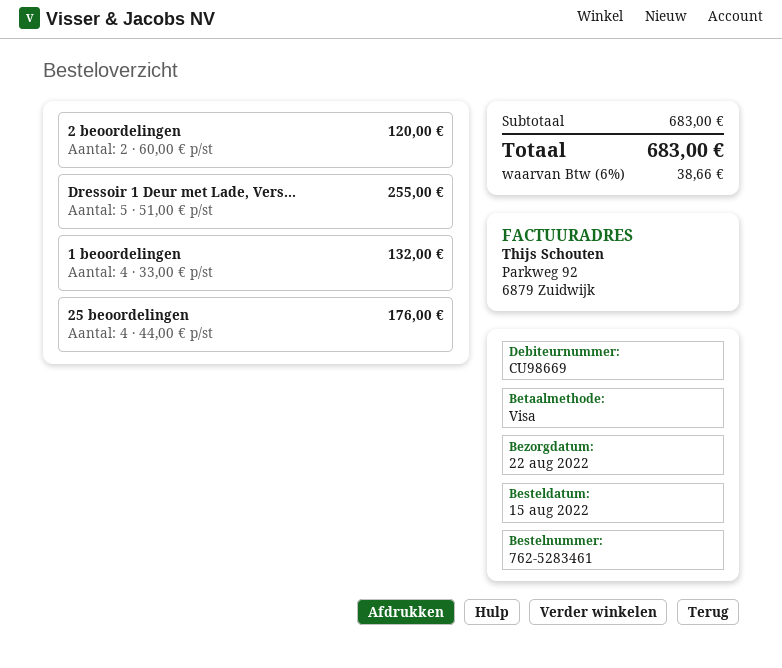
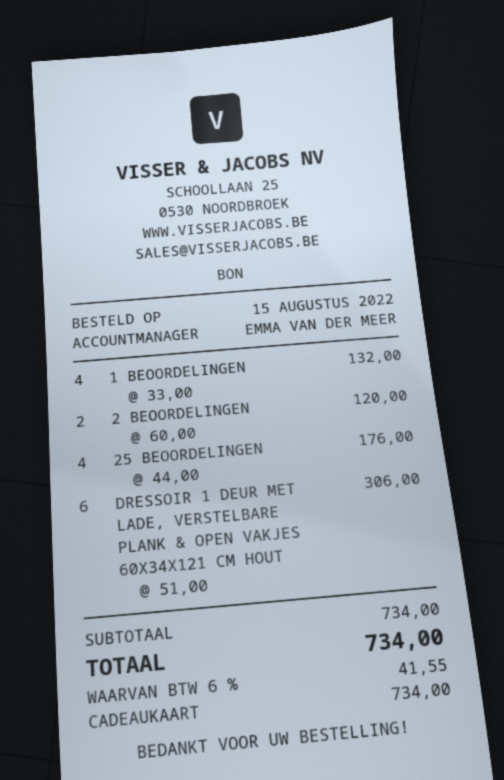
payment method: Visa -> gift card
Dressoir 1 Deur met Lade, Vers...: 5 x 51.00 = 255.00 -> 6 x 51.00 = 306.00
subtotal: 683.00 -> 734.00
tax: 6% = 38.66 -> 6% = 41.55
total: 683.00 -> 734.00

